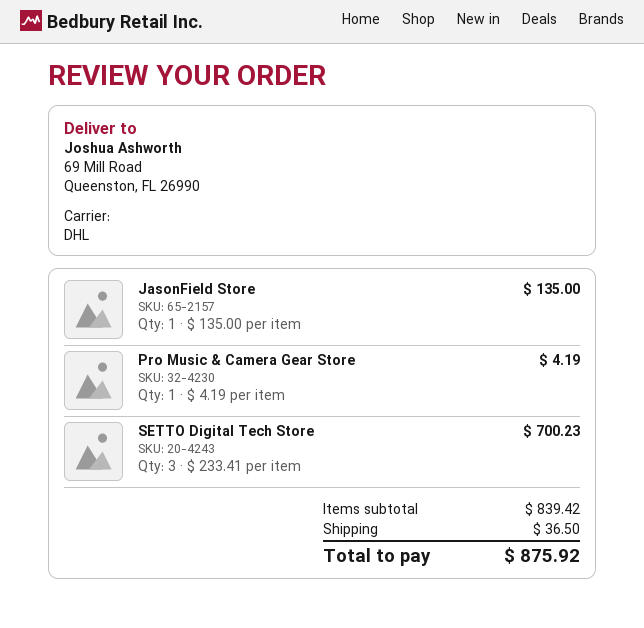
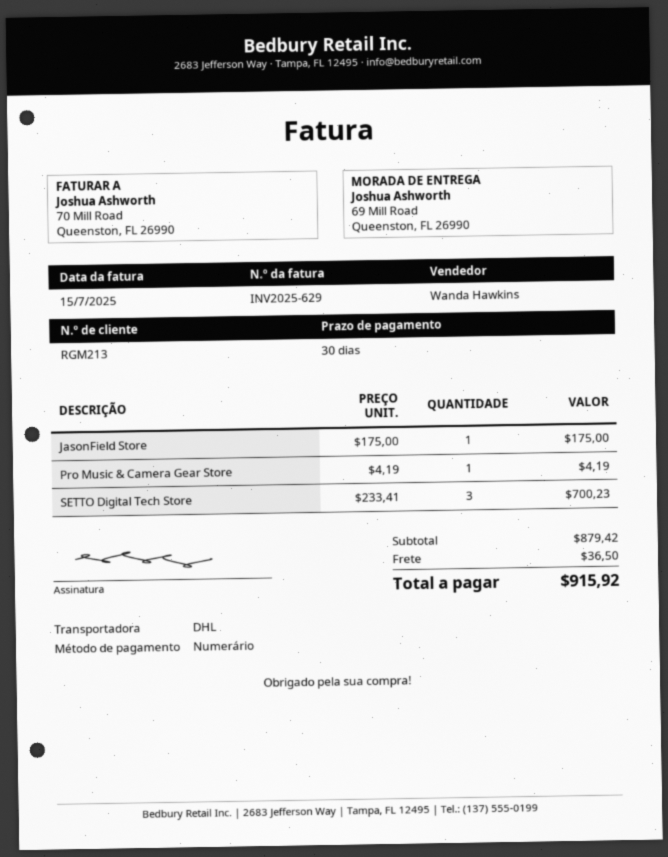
JasonField Store: 1 x 135.00 = 135.00 -> 1 x 175.00 = 175.00
subtotal: 839.42 -> 879.42
total: 875.92 -> 915.92

